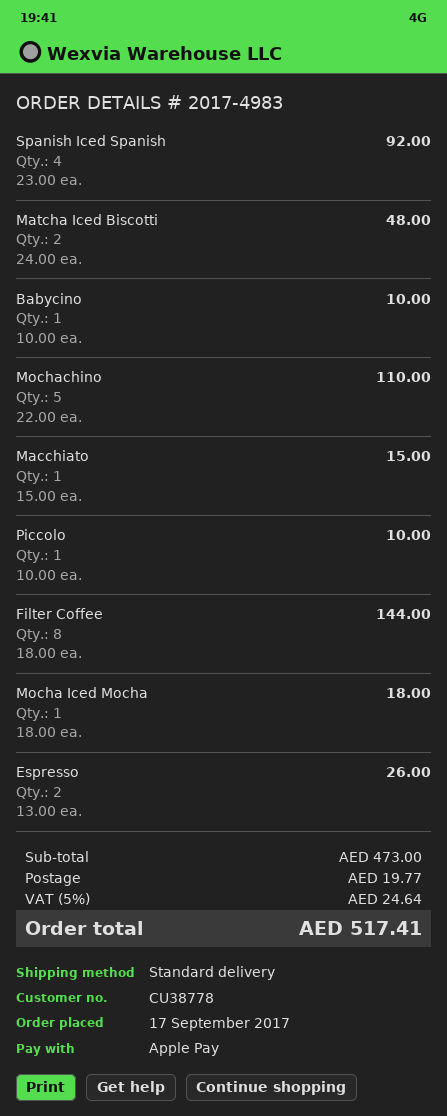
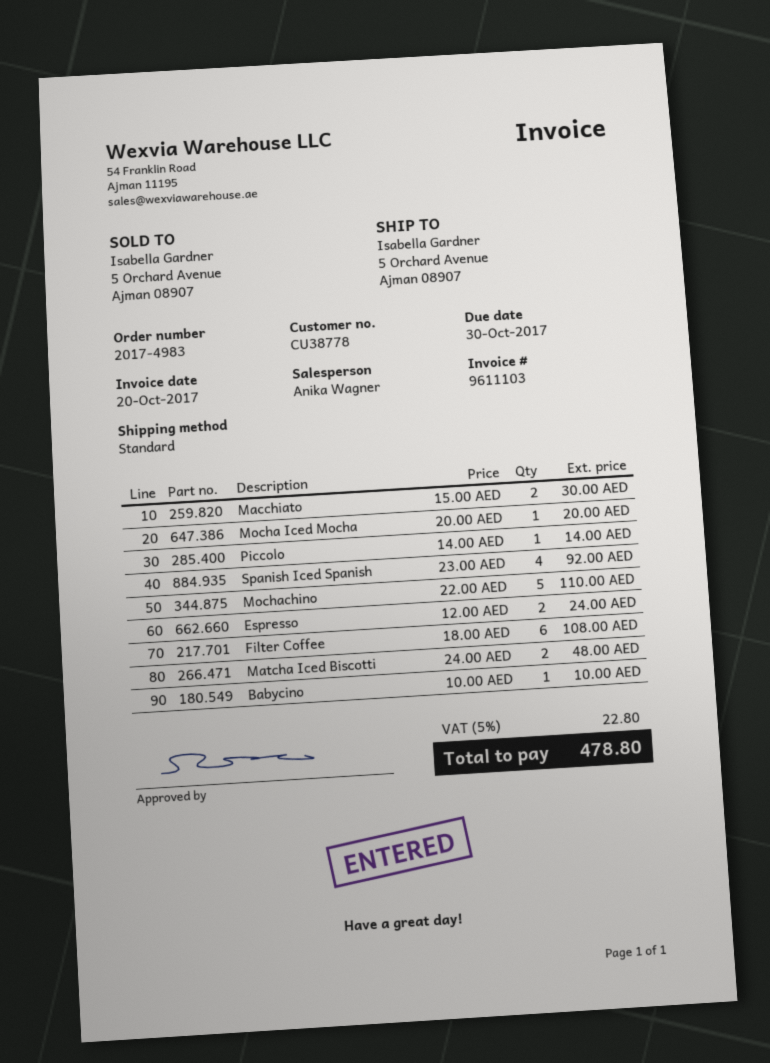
Macchiato: 1 x 15.00 = 15.00 -> 2 x 15.00 = 30.00
Piccolo: 1 x 10.00 = 10.00 -> 1 x 14.00 = 14.00
Filter Coffee: 8 x 18.00 = 144.00 -> 6 x 18.00 = 108.00
Mocha Iced Mocha: 1 x 18.00 = 18.00 -> 1 x 20.00 = 20.00
Espresso: 2 x 13.00 = 26.00 -> 2 x 12.00 = 24.00
shipping: 19.77 -> none
tax: 5% = 24.64 -> 5% = 22.80
total: 517.41 -> 478.80

